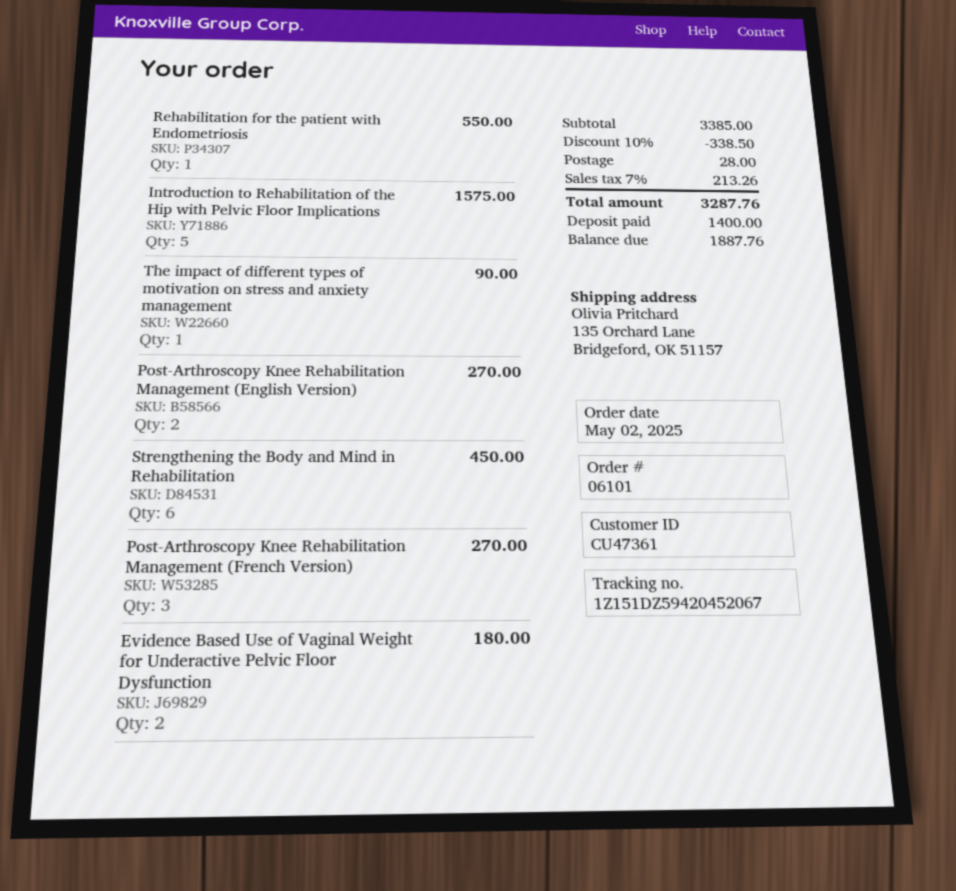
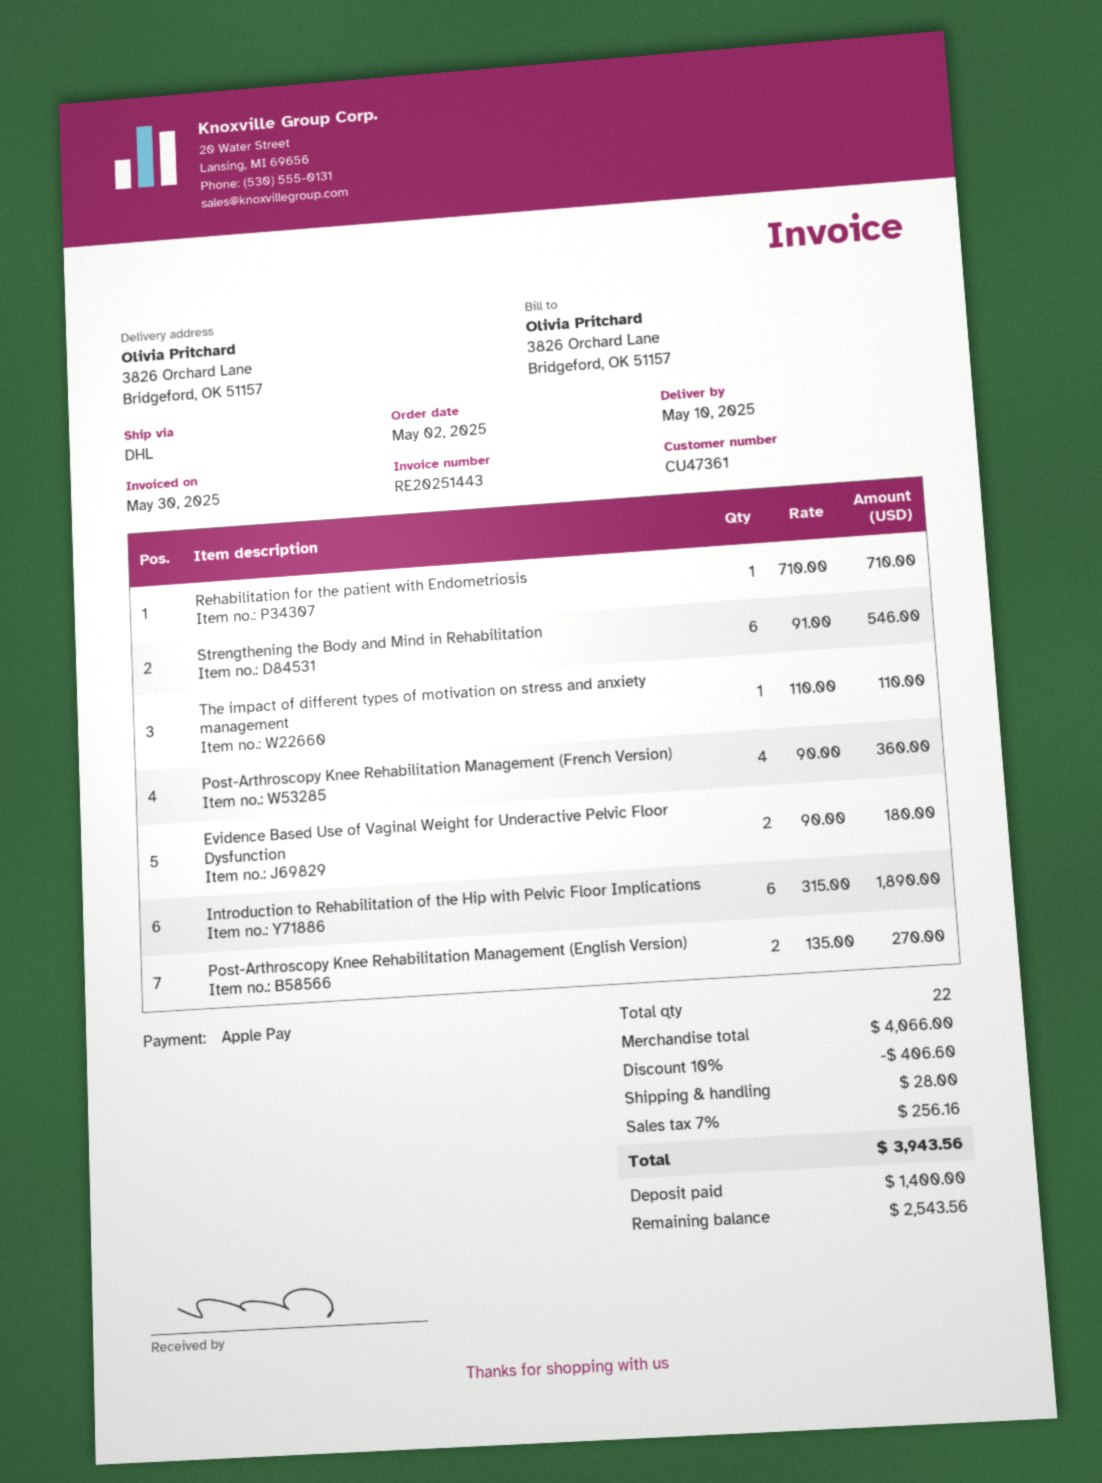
ship to: 135 Orchard Lane, Bridgeford, OK 51157 -> 3826 Orchard Lane, Bridgeford, OK 51157
Rehabilitation for the patient with Endometriosis: 1 for 550.00 -> 1 for 710.00
Introduction to Rehabilitation of the Hip with Pelvic Floor Implications: 5 for 1575.00 -> 6 for 1890.00
The impact of different types of motivation on stress and anxiety management: 1 for 90.00 -> 1 for 110.00
Strengthening the Body and Mind in Rehabilitation: 6 for 450.00 -> 6 for 546.00
Post-Arthroscopy Knee Rehabilitation Management (French Version): 3 for 270.00 -> 4 for 360.00
subtotal: 3385.00 -> 4066.00
discount: 10% = 338.50 -> 10% = 406.60
tax: 7% = 213.26 -> 7% = 256.16
total: 3287.76 -> 3943.56
balance: 1887.76 -> 2543.56

